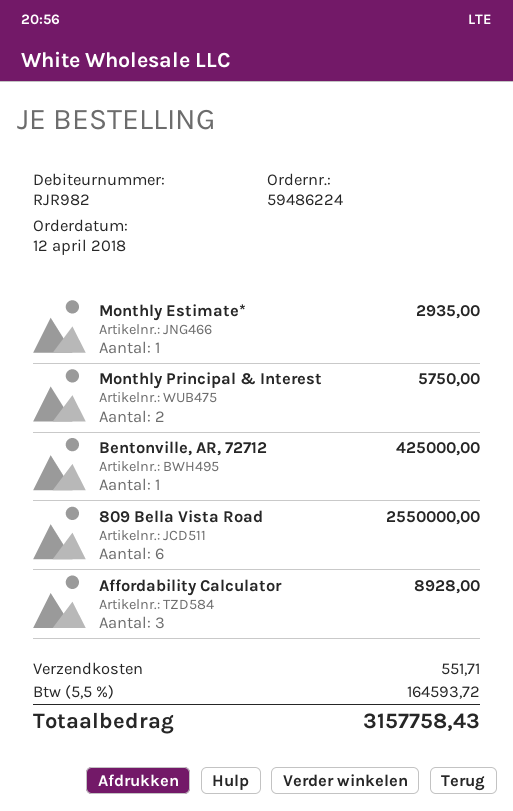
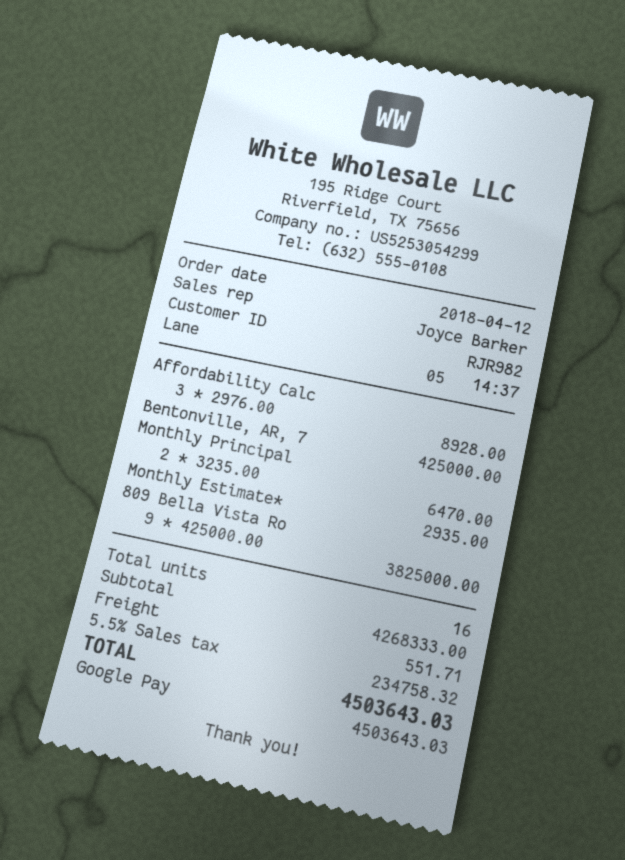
Monthly Principal & Interest: 2 for 5750.00 -> 2 for 6470.00
809 Bella Vista Road: 6 for 2550000.00 -> 9 for 3825000.00
tax: 5.5% = 164593.72 -> 5.5% = 234758.32
total: 3157758.43 -> 4503643.03

